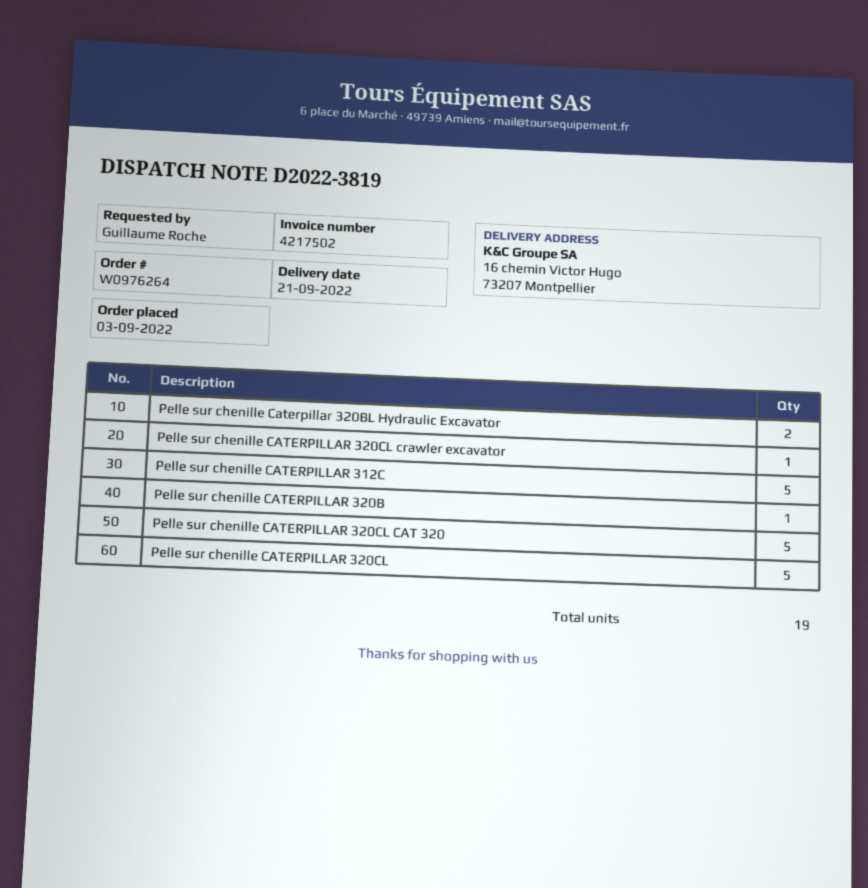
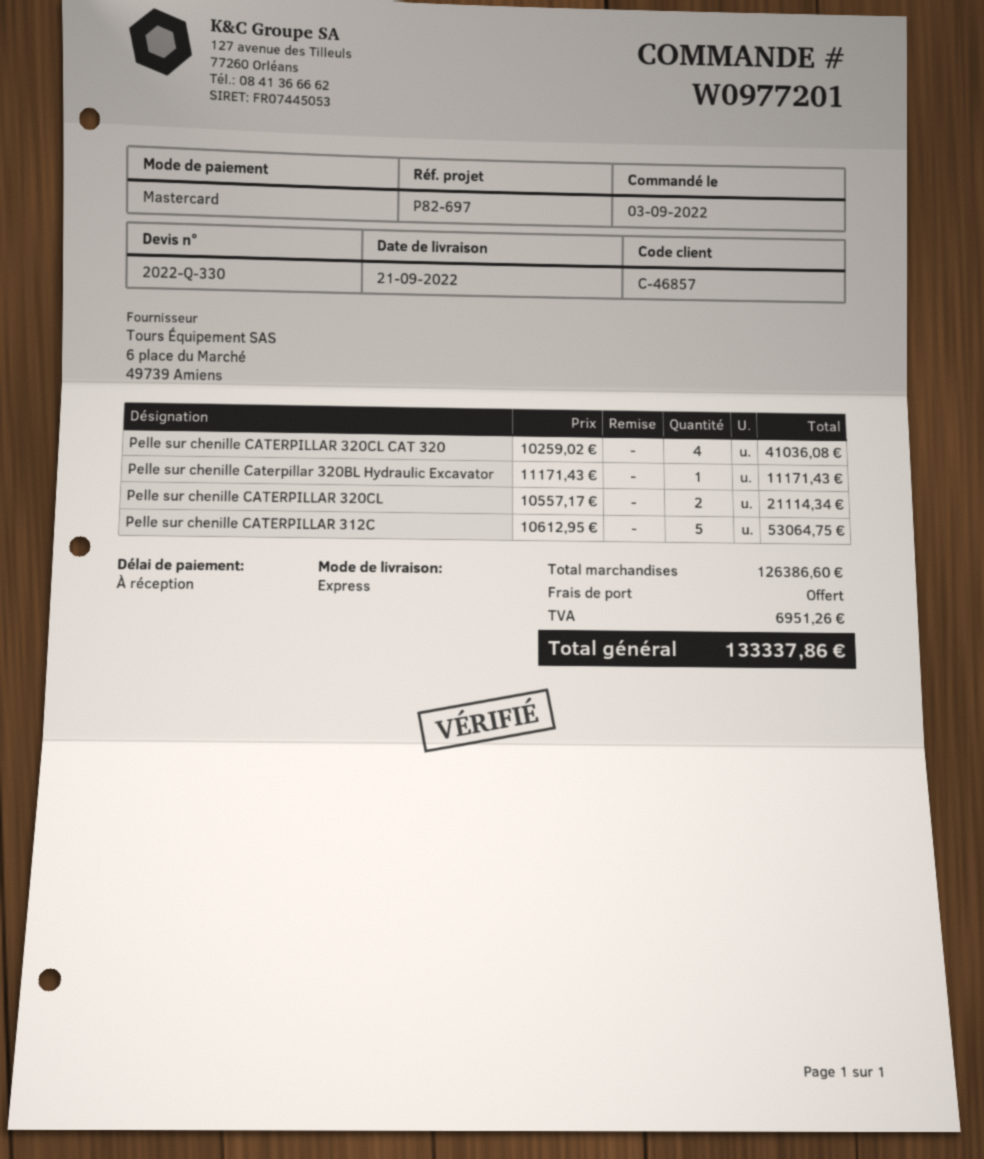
order number: W0976264 -> W0977201
Pelle sur chenille Caterpillar 320BL Hydraulic Excavator: 2 -> 1
Pelle sur chenille CATERPILLAR 320CL crawler excavator: 1 -> none
Pelle sur chenille CATERPILLAR 320B: 1 -> none
Pelle sur chenille CATERPILLAR 320CL CAT 320: 5 -> 4
Pelle sur chenille CATERPILLAR 320CL: 5 -> 2

